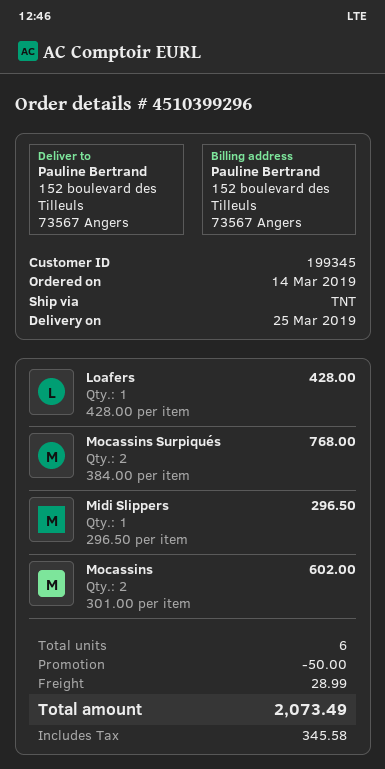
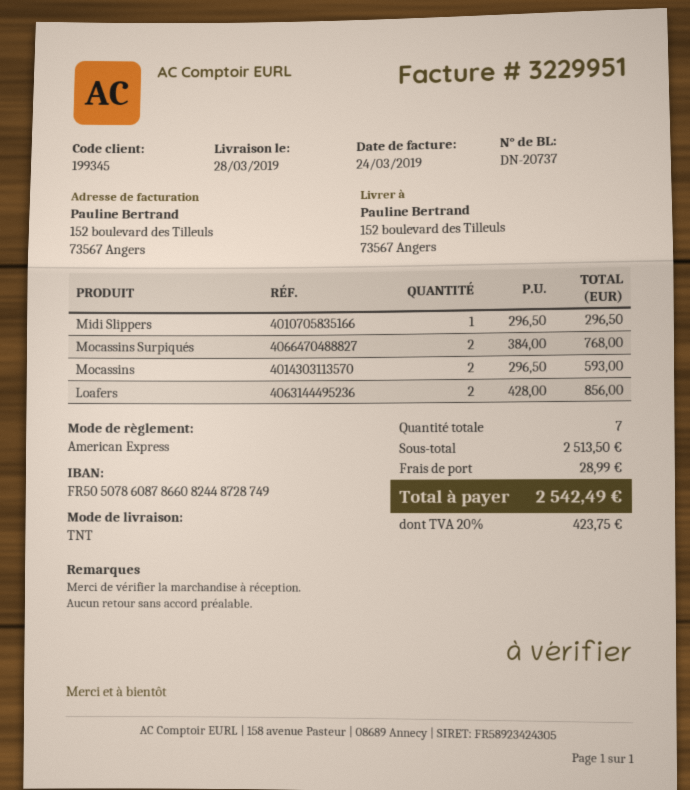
delivery date: 2019-03-25 -> 2019-03-28
Loafers: 1 x 428.00 = 428.00 -> 2 x 428.00 = 856.00
Mocassins: 2 x 301.00 = 602.00 -> 2 x 296.50 = 593.00
total quantity: 6 -> 7
discount: 50.00 -> none
tax: 345.58 -> 423.75
total: 2073.49 -> 2542.49

